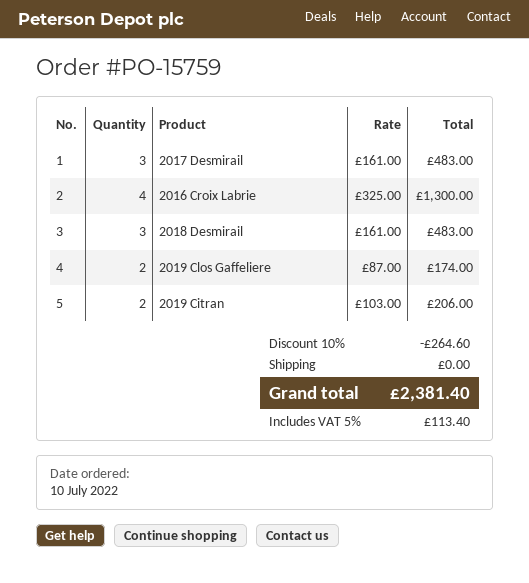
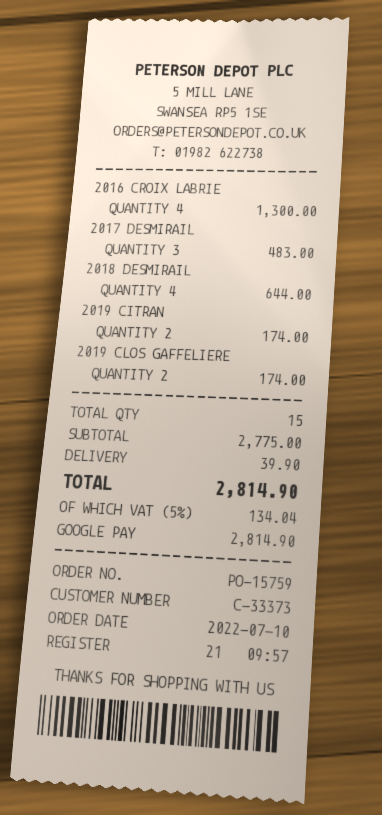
2018 Desmirail: 3 for 483.00 -> 4 for 644.00
2019 Citran: 2 for 206.00 -> 2 for 174.00
discount: 10% = 264.60 -> none
shipping: 0.00 -> 39.90
tax: 5% = 113.40 -> 5% = 134.04
total: 2381.40 -> 2814.90

